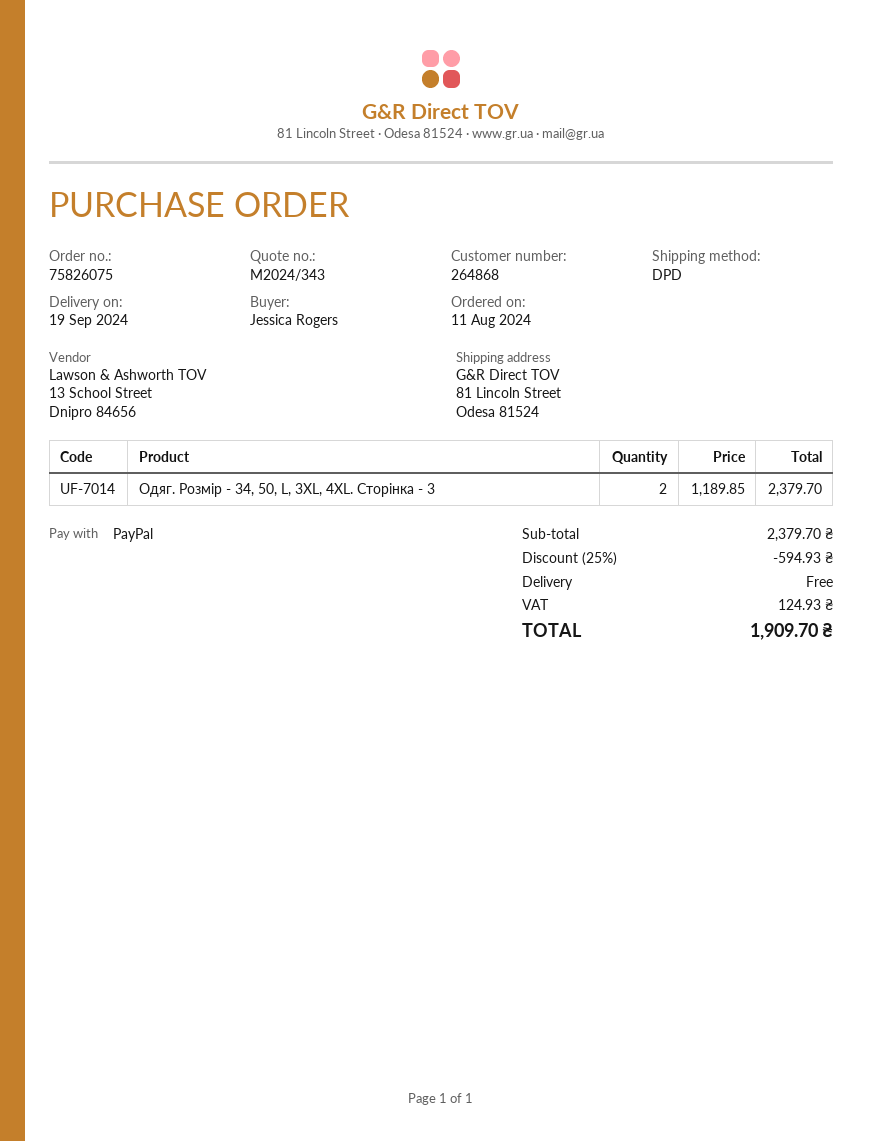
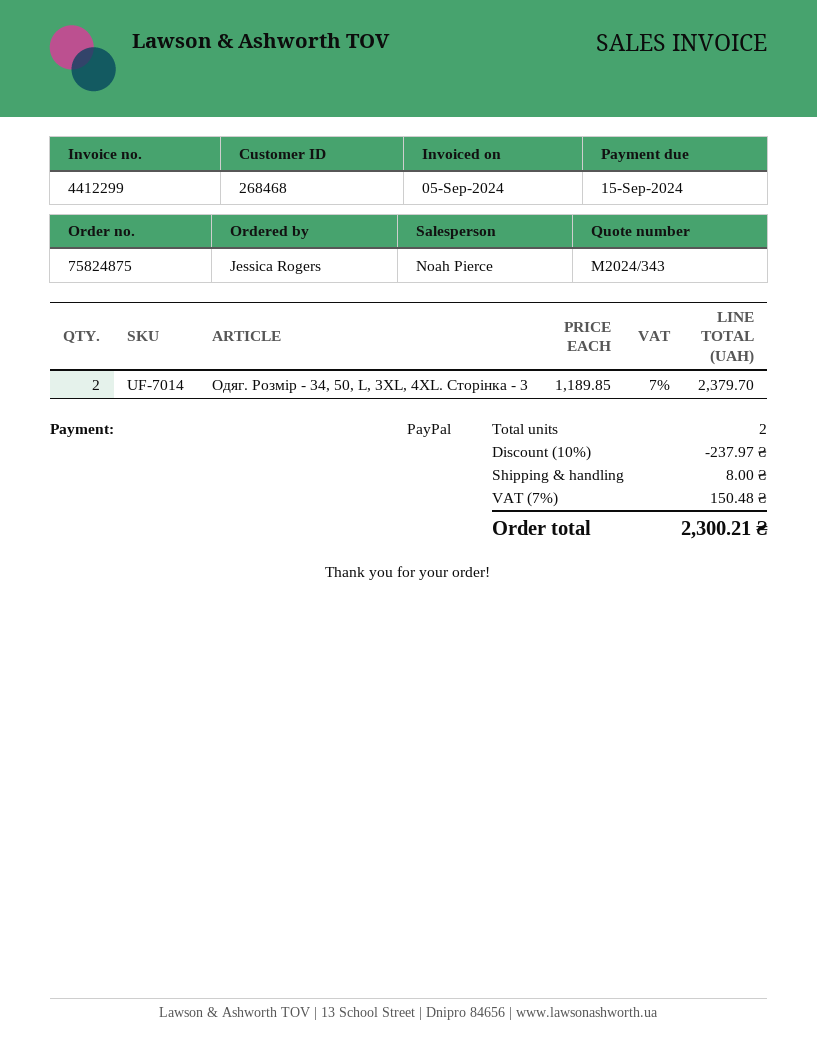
order number: 75826075 -> 75824875
customer number: 264868 -> 268468
discount: 25% = 594.93 -> 10% = 237.97
shipping: 0.00 -> 8.00
tax: 124.93 -> 150.48
total: 1909.70 -> 2300.21

